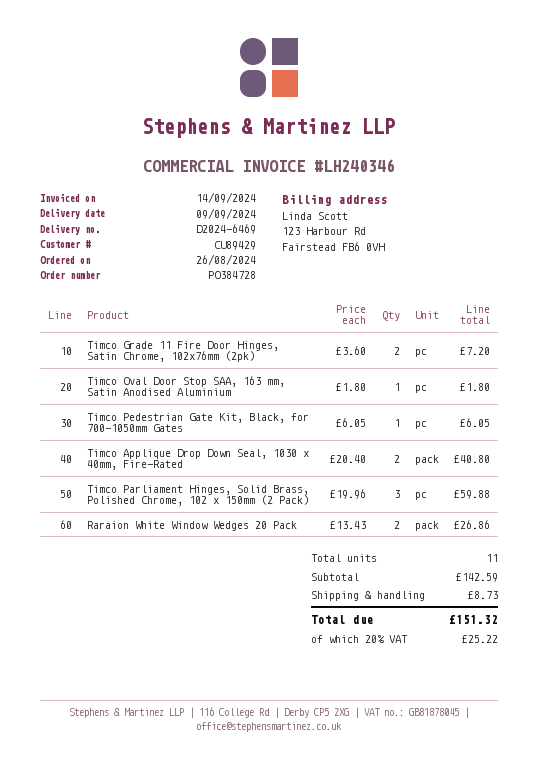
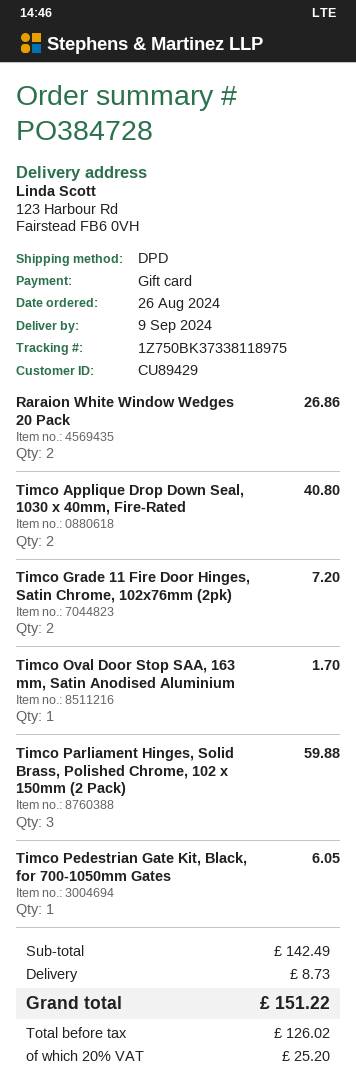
Timco Oval Door Stop SAA, 163 mm, Satin Anodised Aluminium: 1 for 1.80 -> 1 for 1.70
subtotal: 142.59 -> 142.49
tax: 20% = 25.22 -> 20% = 25.20
total: 151.32 -> 151.22

